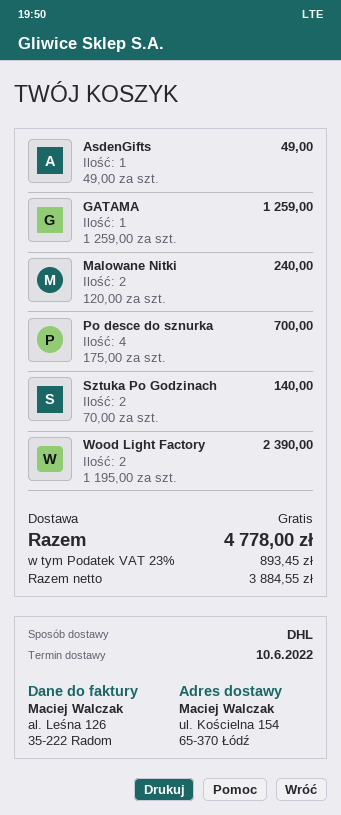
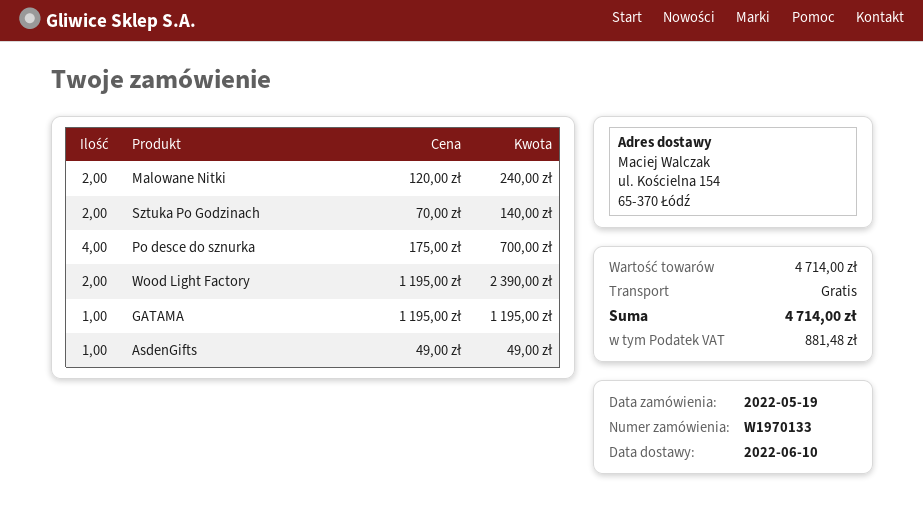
GATAMA: 1 x 1259.00 = 1259.00 -> 1 x 1195.00 = 1195.00
tax: 893.45 -> 881.48
total: 4778.00 -> 4714.00

